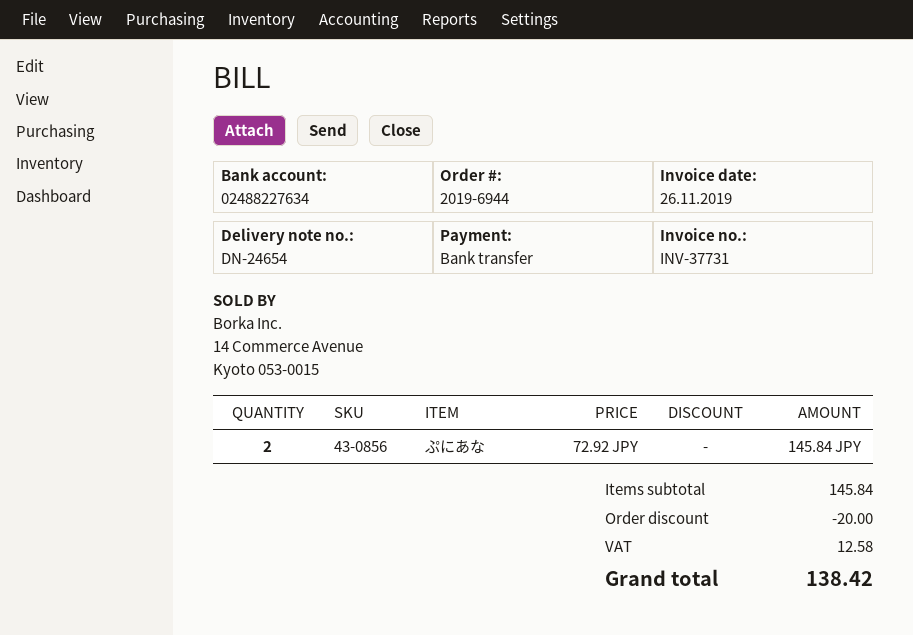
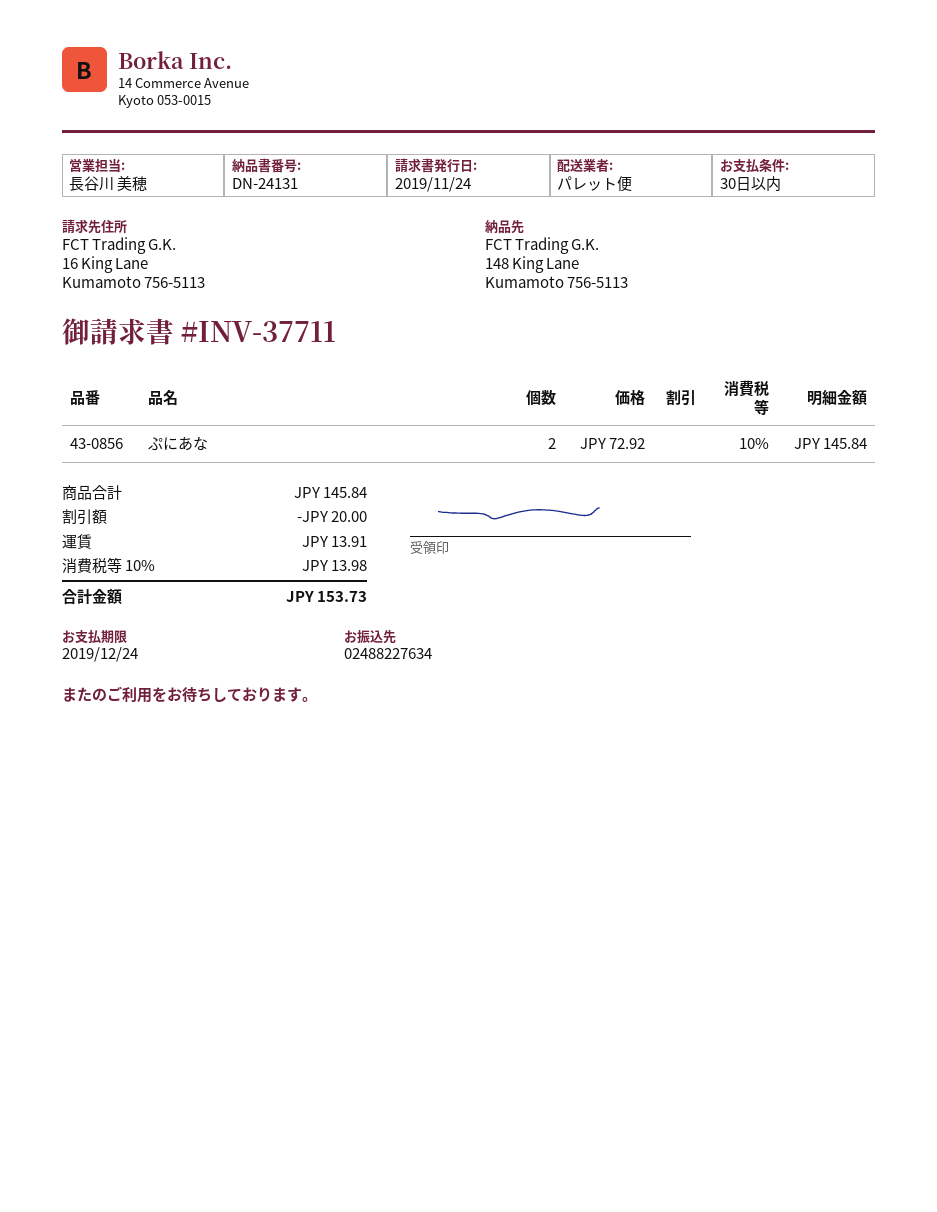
delivery note number: DN-24654 -> DN-24131
invoice number: INV-37731 -> INV-37711
invoice date: 2019-11-26 -> 2019-11-24
shipping: none -> 13.91
tax: 12.58 -> 13.98
total: 138.42 -> 153.73

